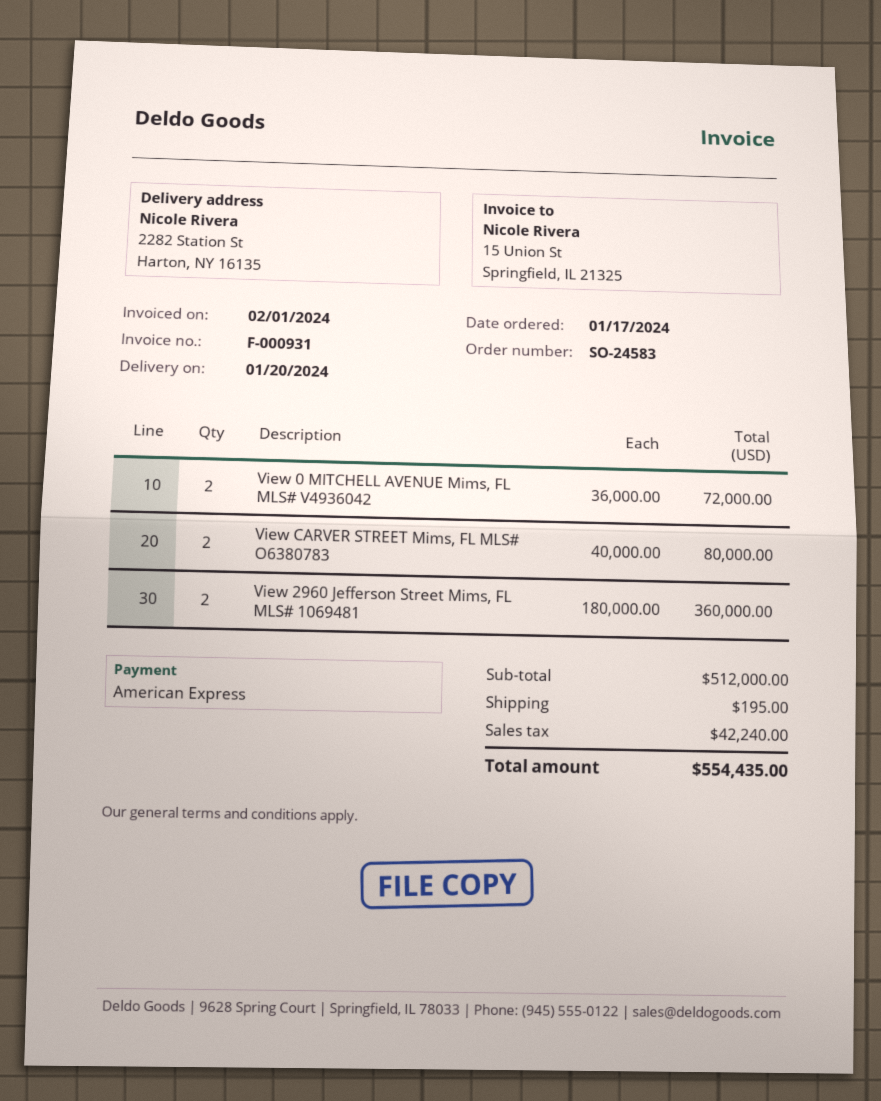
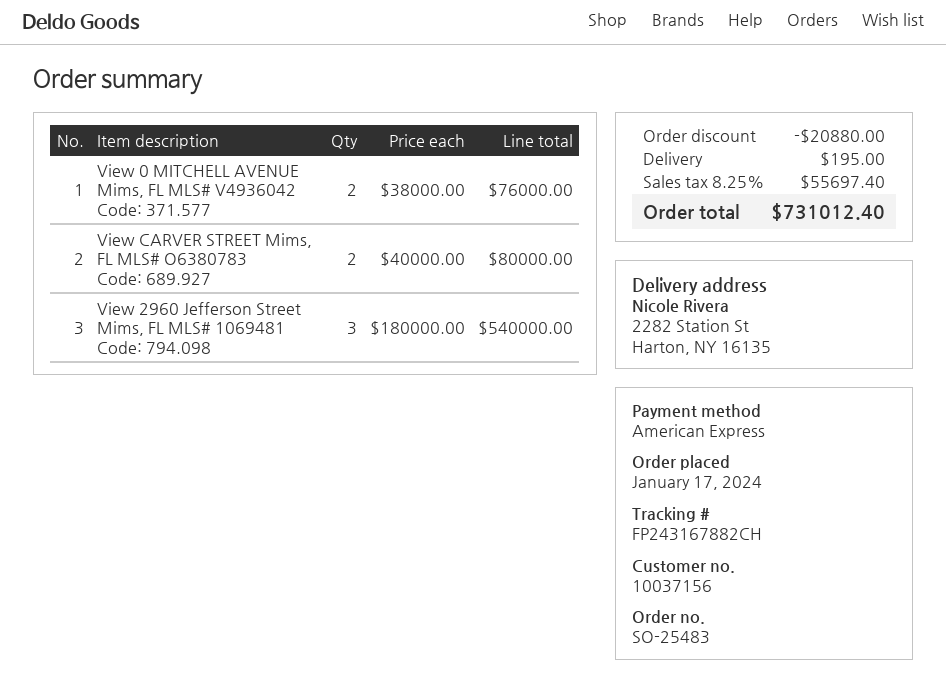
order number: SO-24583 -> SO-25483
View 0 MITCHELL AVENUE Mims, FL MLS# V4936042: 2 x 36000.00 = 72000.00 -> 2 x 38000.00 = 76000.00
View 2960 Jefferson Street Mims, FL MLS# 1069481: 2 x 180000.00 = 360000.00 -> 3 x 180000.00 = 540000.00
discount: none -> 20880.00
tax: 42240.00 -> 55697.40
total: 554435.00 -> 731012.40

